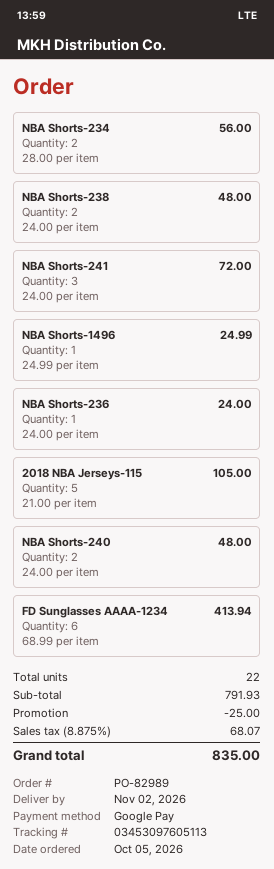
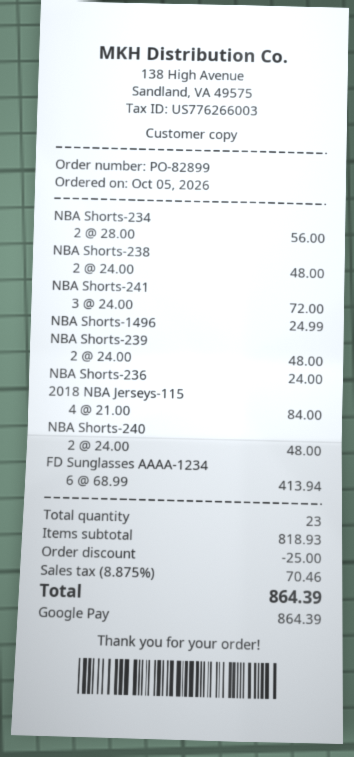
order number: PO-82989 -> PO-82899
2018 NBA Jerseys-115: 5 x 21.00 = 105.00 -> 4 x 21.00 = 84.00
NBA Shorts-239: none -> 2 x 24.00 = 48.00
total quantity: 22 -> 23
subtotal: 791.93 -> 818.93
tax: 8.875% = 68.07 -> 8.875% = 70.46
total: 835.00 -> 864.39

